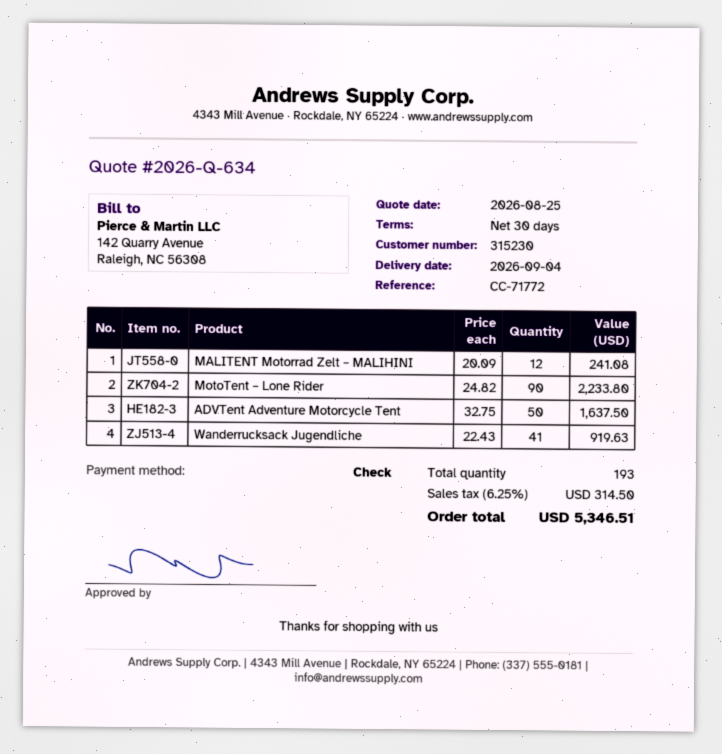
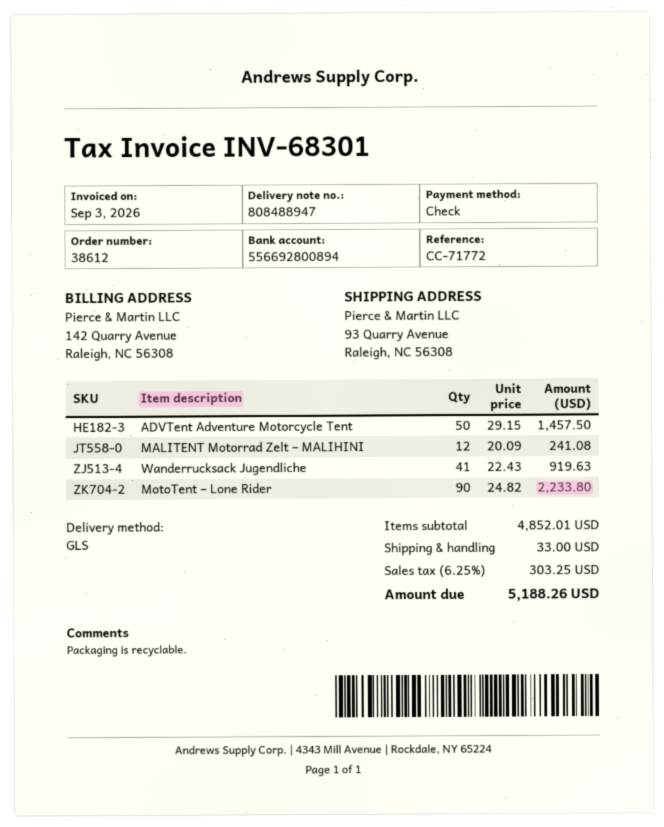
ADVTent Adventure Motorcycle Tent: 50 x 32.75 = 1637.50 -> 50 x 29.15 = 1457.50
shipping: none -> 33.00
tax: 6.25% = 314.50 -> 6.25% = 303.25
total: 5346.51 -> 5188.26

